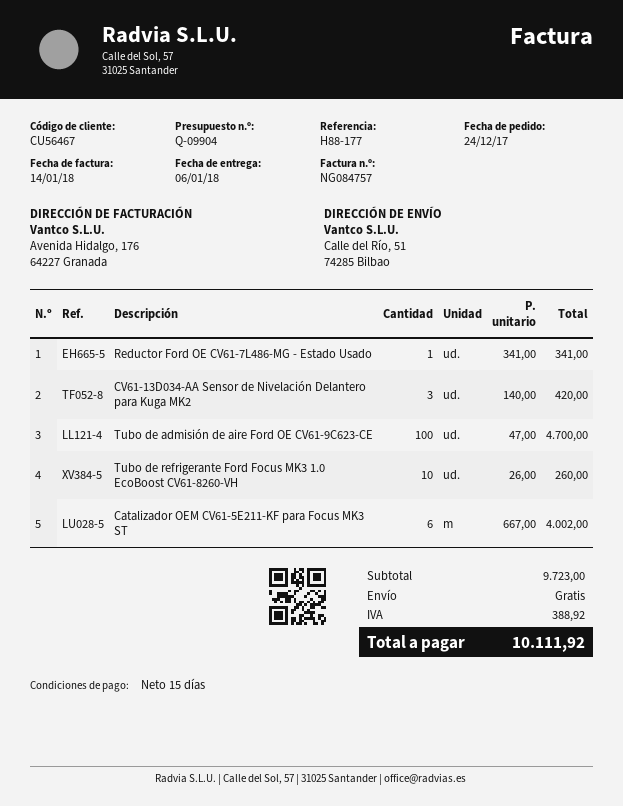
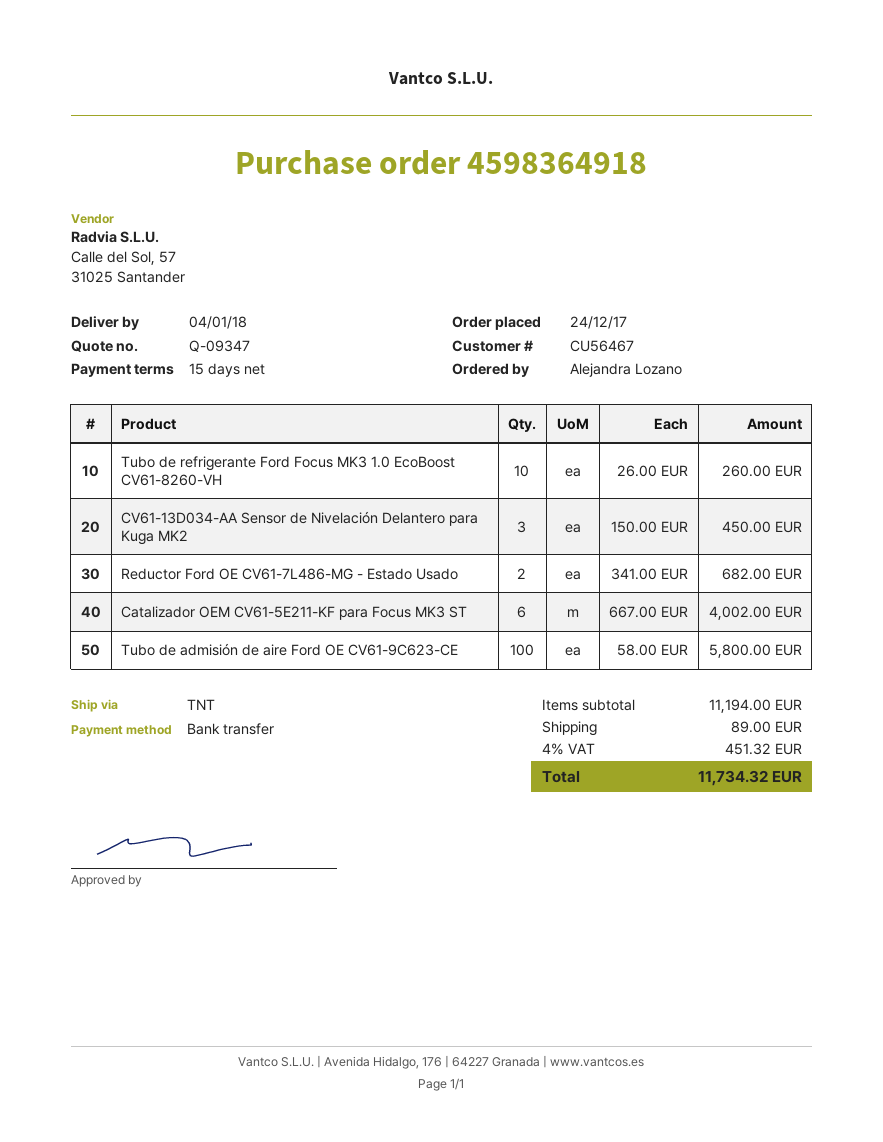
quote number: Q-09904 -> Q-09347
delivery date: 2018-01-06 -> 2018-01-04
Reductor Ford OE CV61-7L486-MG - Estado Usado: 1 x 341.00 = 341.00 -> 2 x 341.00 = 682.00
CV61-13D034-AA Sensor de Nivelación Delantero para Kuga MK2: 3 x 140.00 = 420.00 -> 3 x 150.00 = 450.00
Tubo de admisión de aire Ford OE CV61-9C623-CE: 100 x 47.00 = 4700.00 -> 100 x 58.00 = 5800.00
subtotal: 9723.00 -> 11194.00
shipping: 0.00 -> 89.00
tax: 388.92 -> 451.32
total: 10111.92 -> 11734.32

